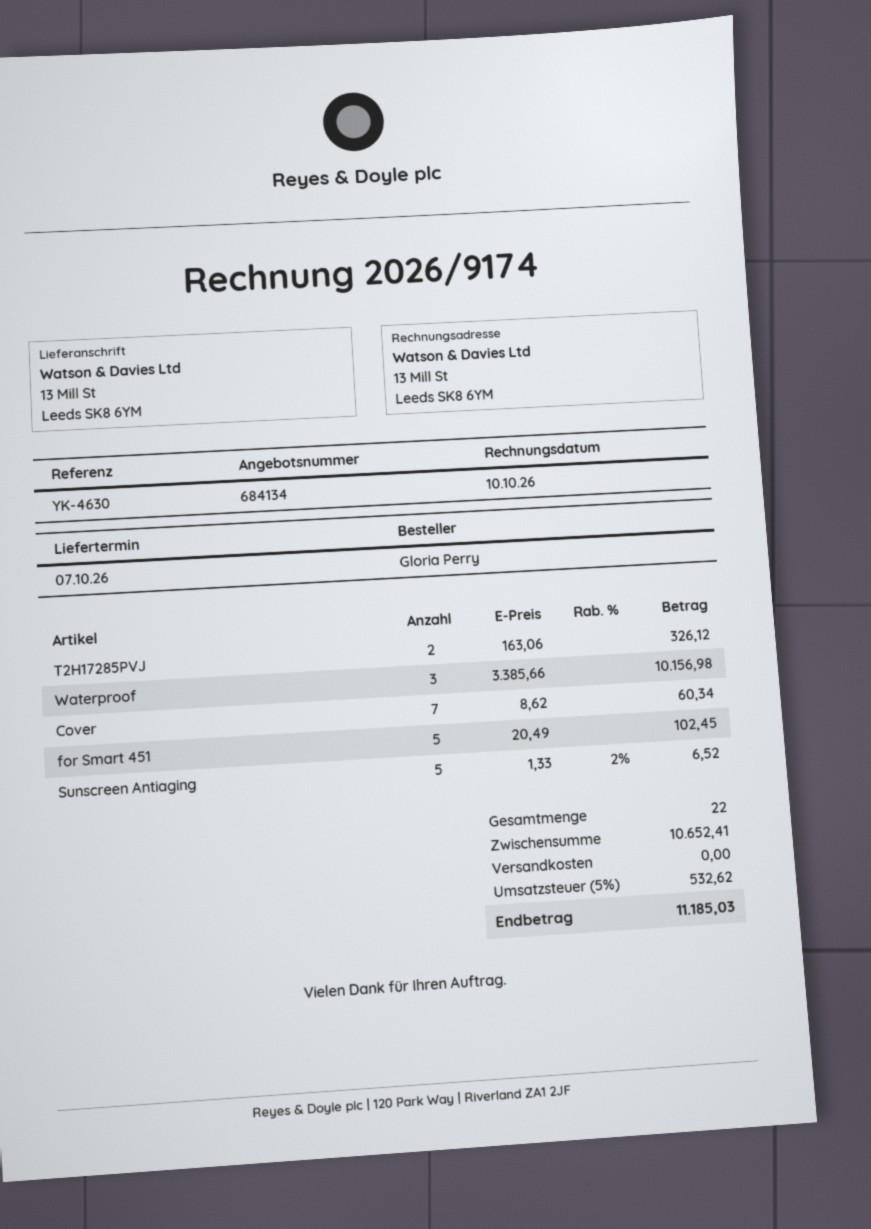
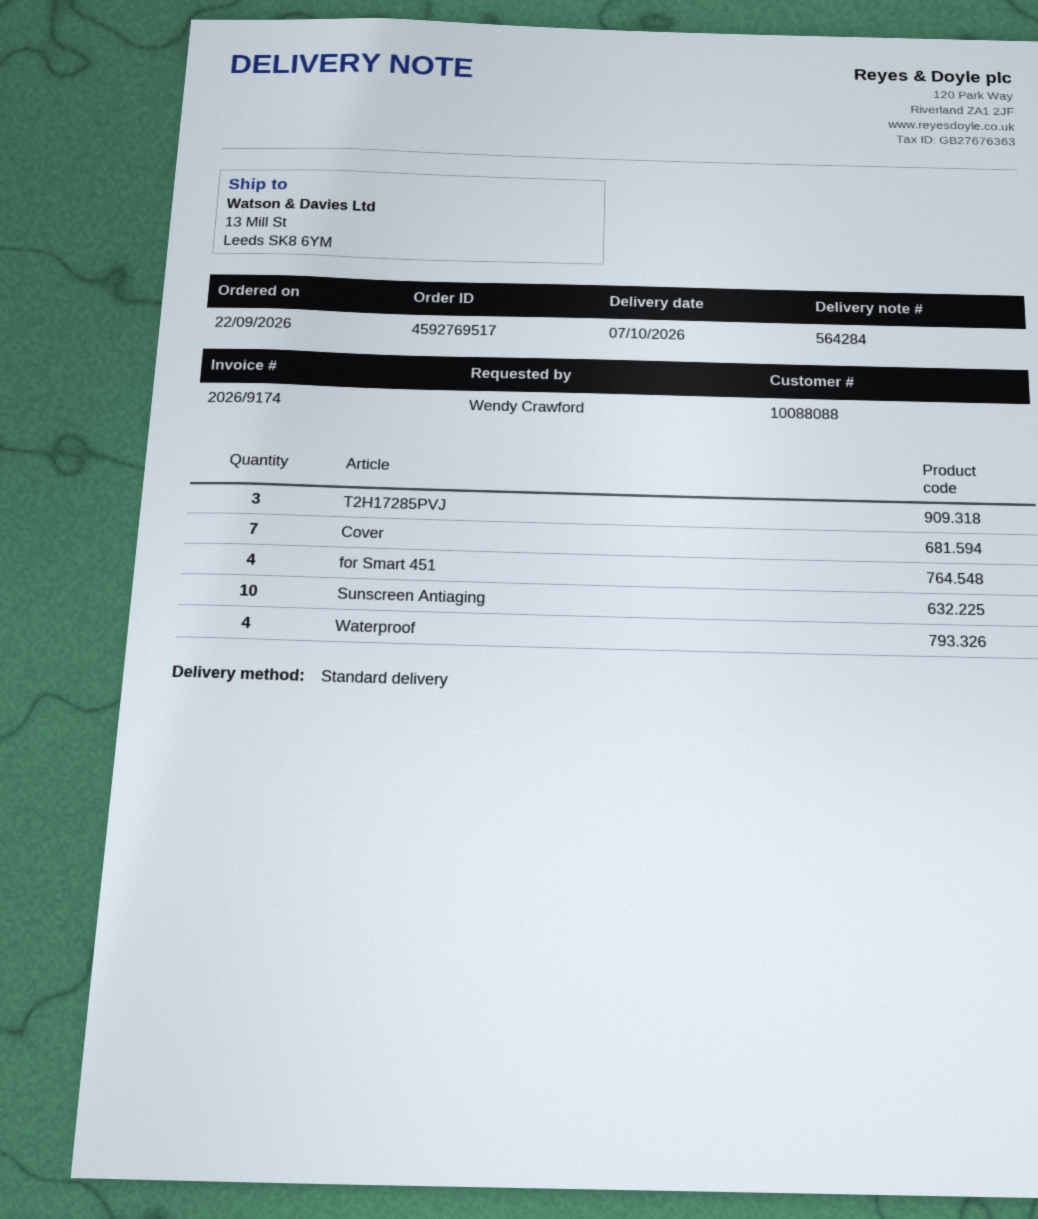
ordered by: Gloria Perry -> Wendy Crawford
T2H17285PVJ: 2 -> 3
Waterproof: 3 -> 4
for Smart 451: 5 -> 4
Sunscreen Antiaging: 5 -> 10

